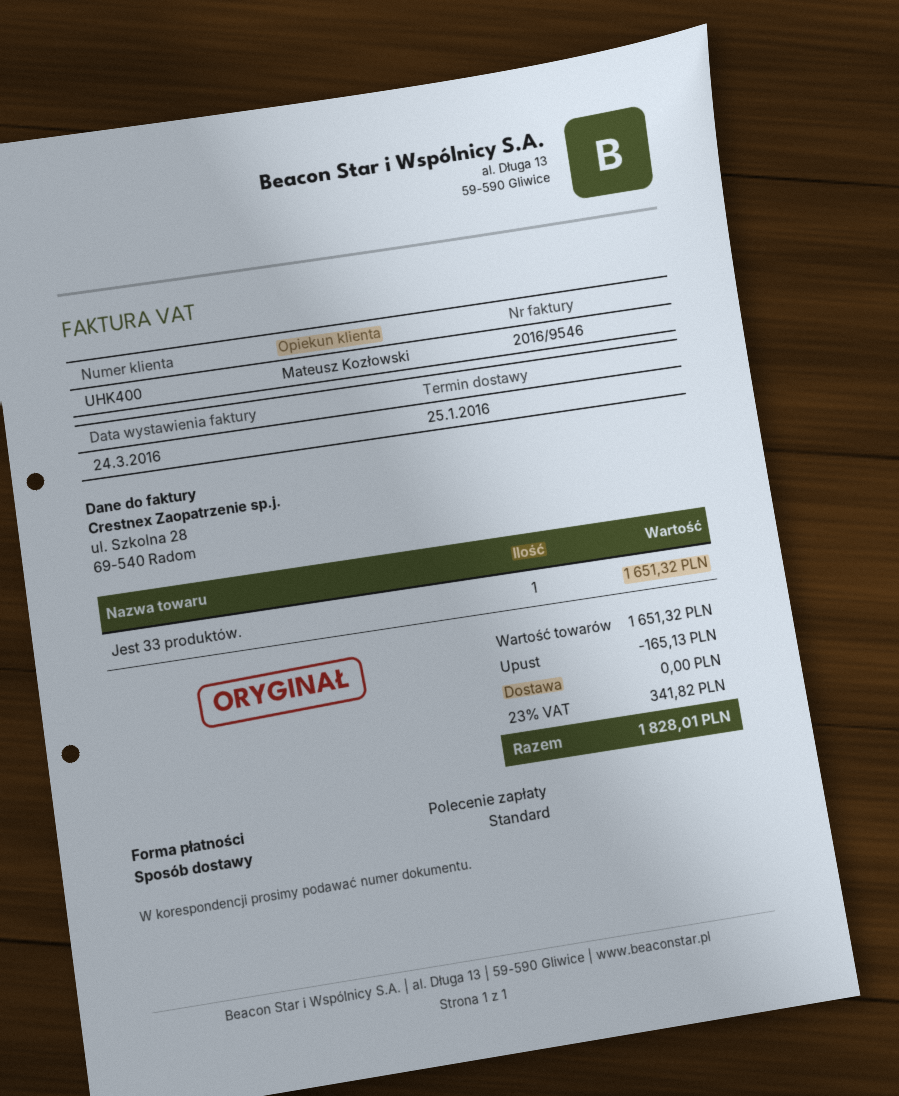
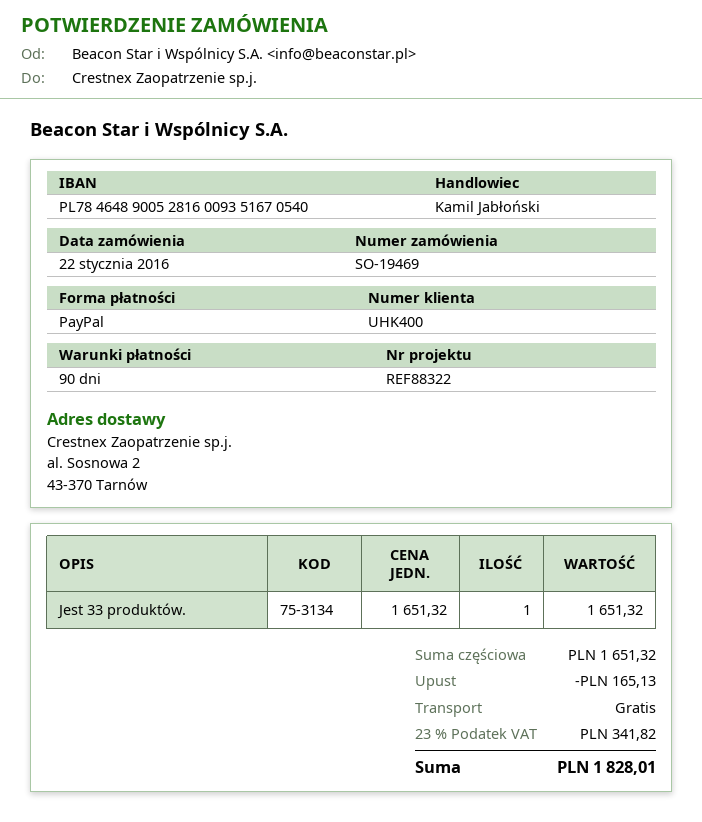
sales rep: Mateusz Kozłowski -> Kamil Jabłoński
payment method: direct debit -> PayPal

